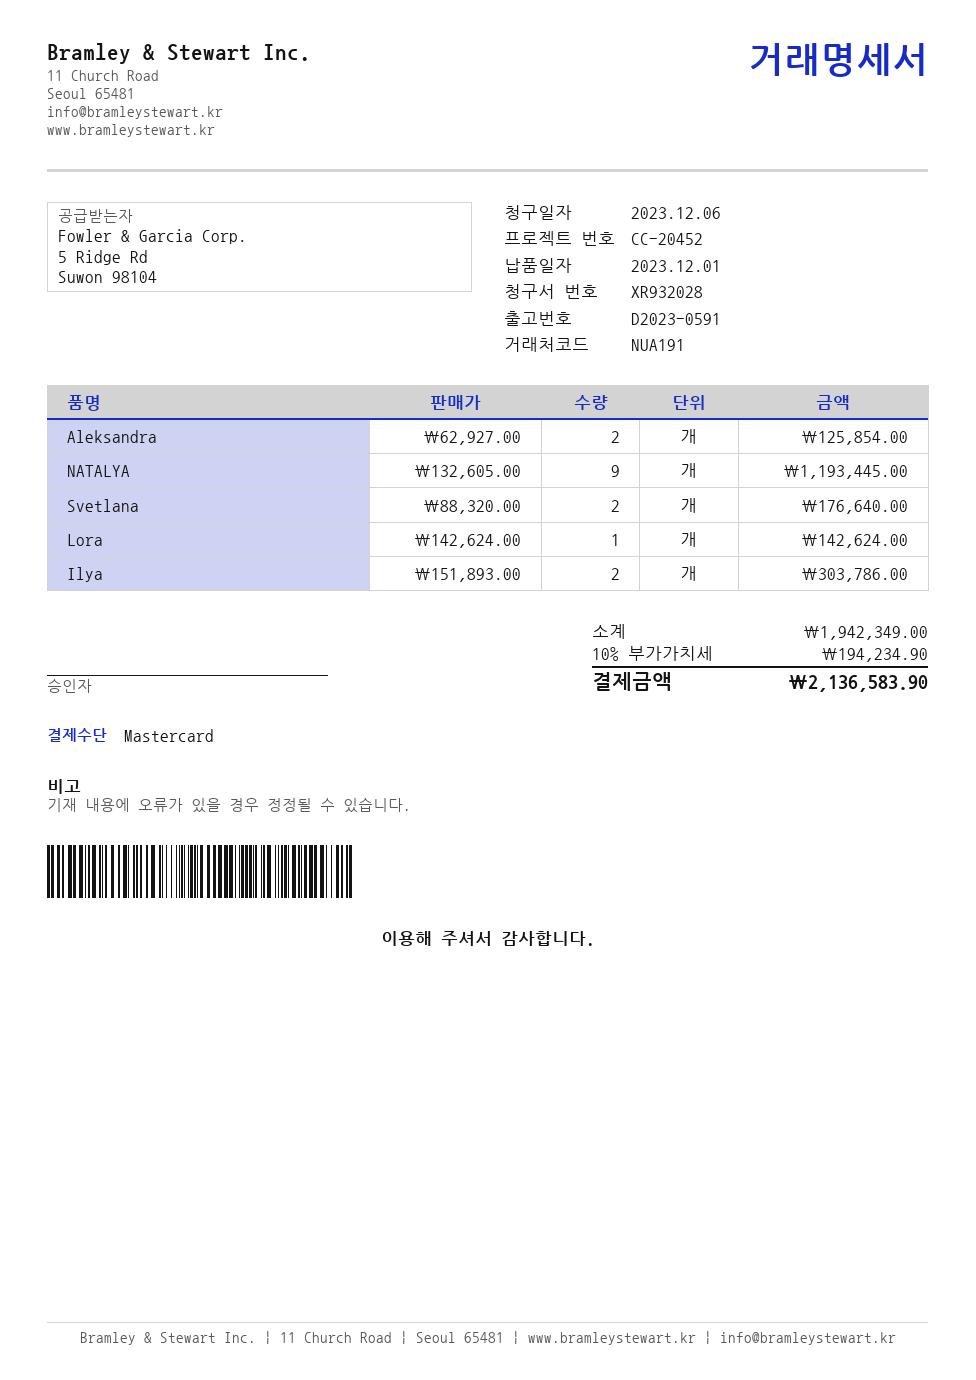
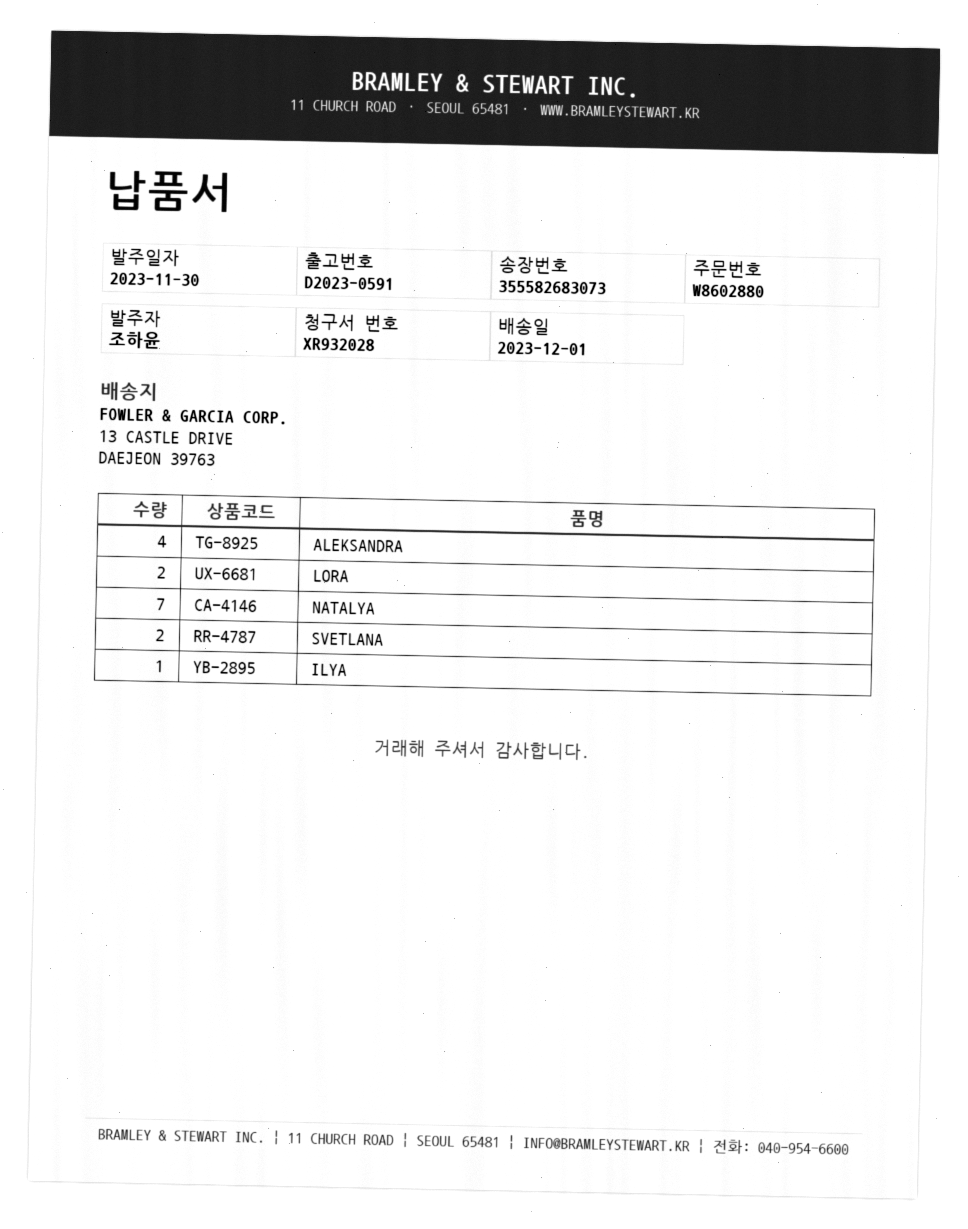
Aleksandra: 2 -> 4
NATALYA: 9 -> 7
Lora: 1 -> 2
Ilya: 2 -> 1

